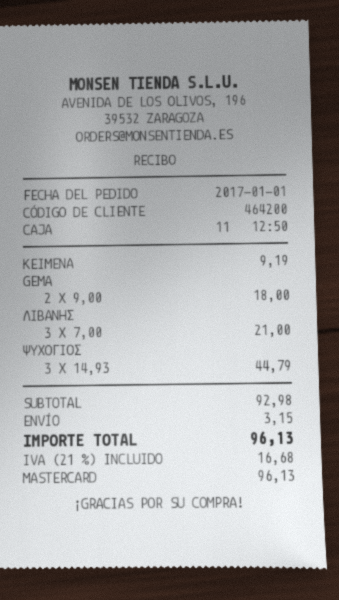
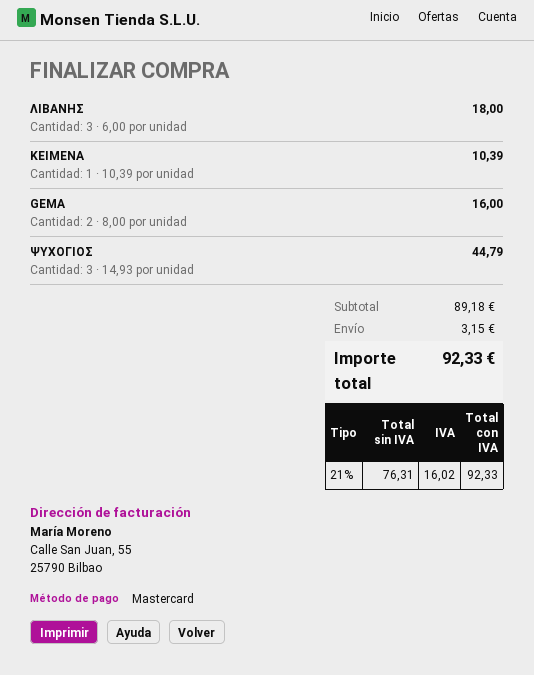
ΚΕΙΜΕΝΑ: 1 x 9.19 = 9.19 -> 1 x 10.39 = 10.39
GEMA: 2 x 9.00 = 18.00 -> 2 x 8.00 = 16.00
ΛΙΒΑΝΗΣ: 3 x 7.00 = 21.00 -> 3 x 6.00 = 18.00
subtotal: 92.98 -> 89.18
tax: 21% = 16.68 -> 21% = 16.02
total: 96.13 -> 92.33

